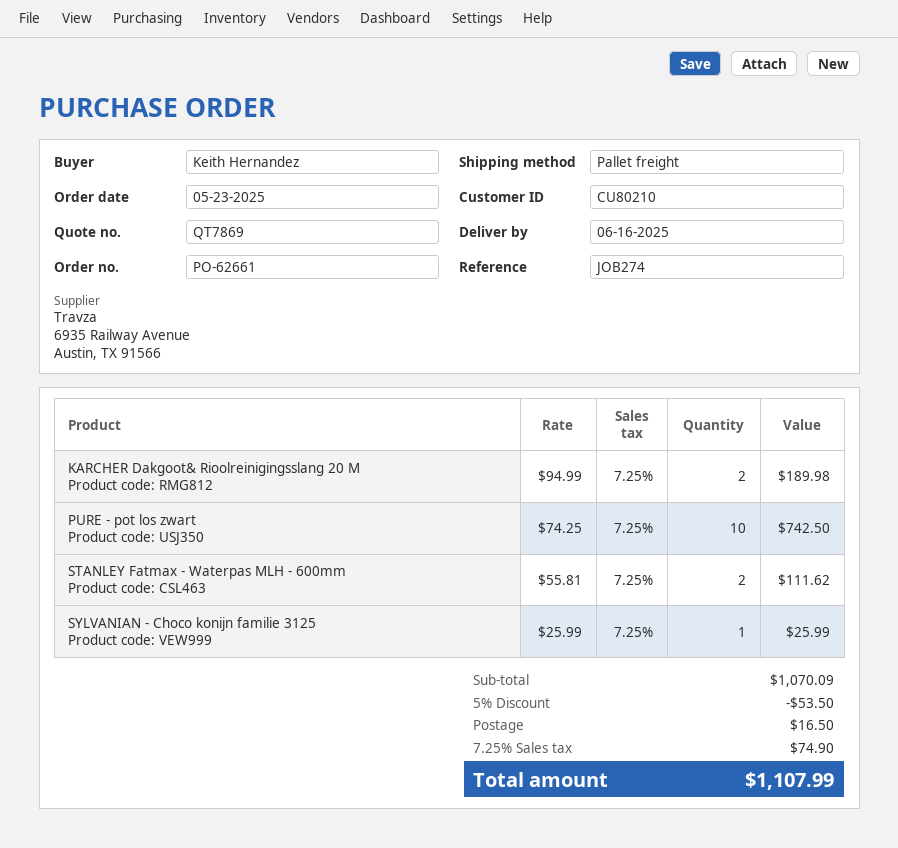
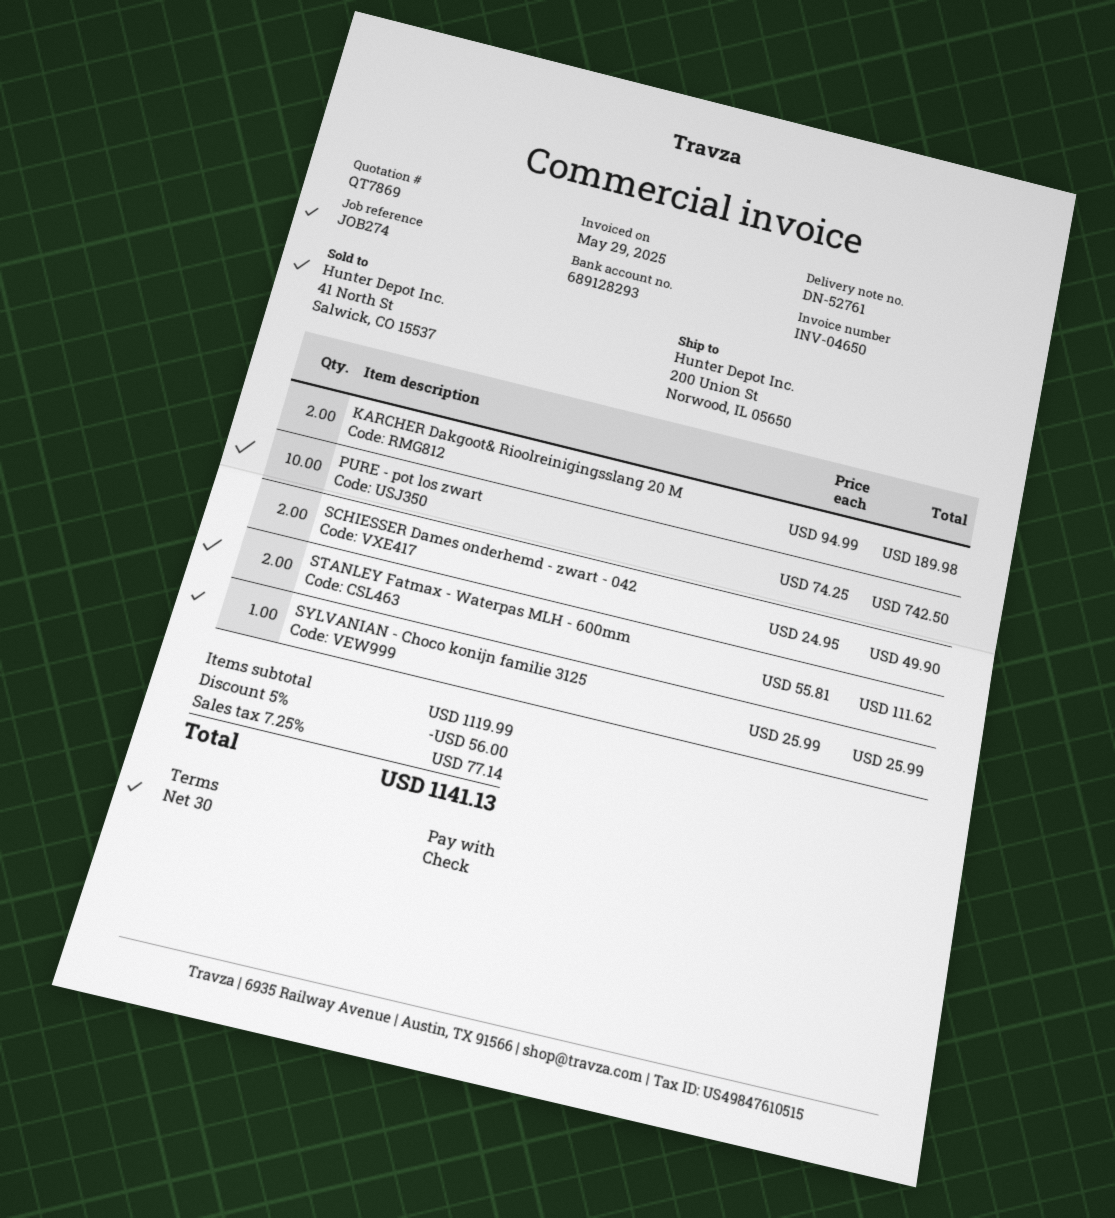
SCHIESSER Dames onderhemd - zwart - 042: none -> 2 x 24.95 = 49.90
subtotal: 1070.09 -> 1119.99
discount: 5% = 53.50 -> 5% = 56.00
shipping: 16.50 -> none
tax: 7.25% = 74.90 -> 7.25% = 77.14
total: 1107.99 -> 1141.13

